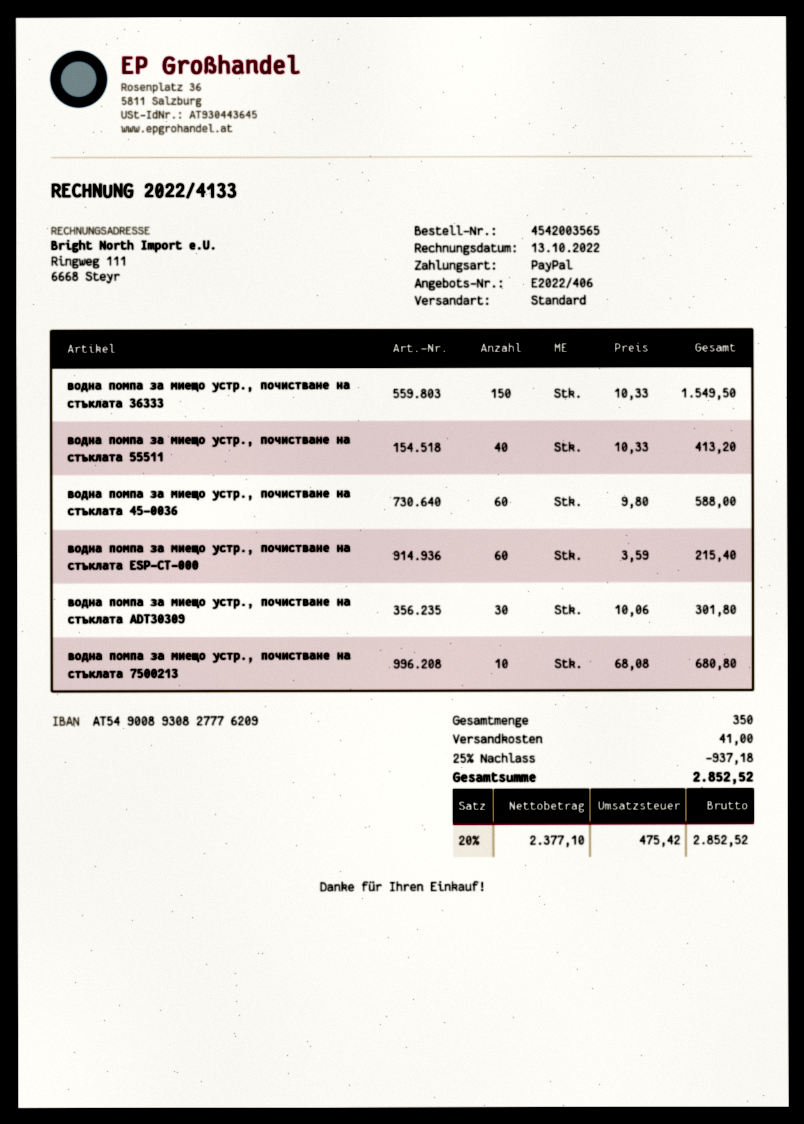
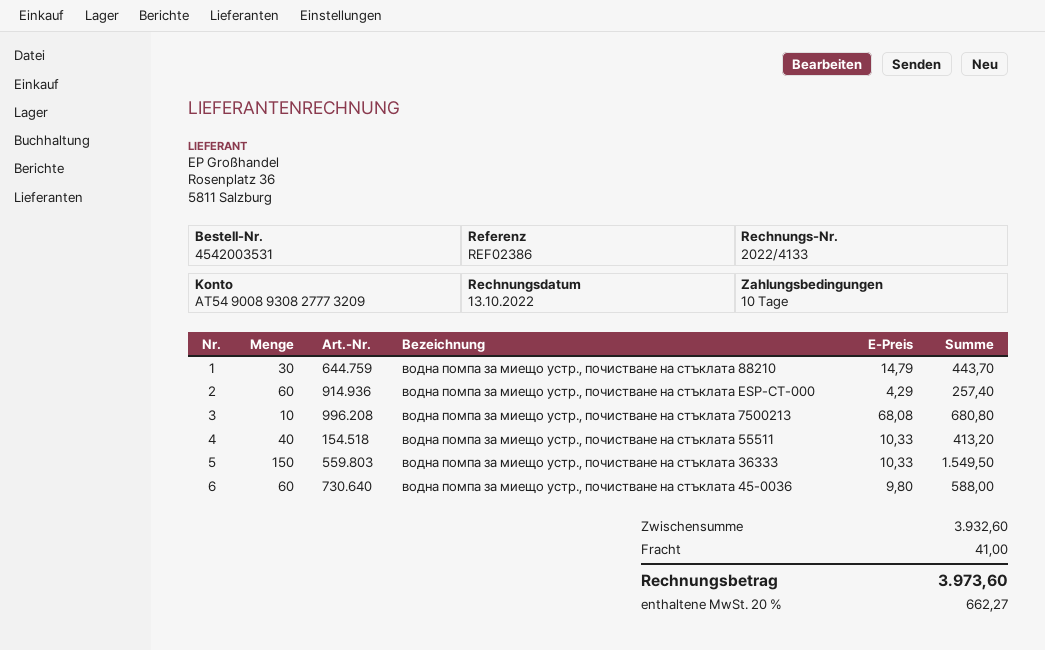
order number: 4542003565 -> 4542003531
bank account: AT549008930827776209 -> AT549008930827773209
водна помпа за миещо устр., почистване на стъклата ESP-CT-000: 60 x 3.59 = 215.40 -> 60 x 4.29 = 257.40
водна помпа за миещо устр., почистване на стъклата ADT30309: 30 x 10.06 = 301.80 -> none
водна помпа за миещо устр., почистване на стъклата 88210: none -> 30 x 14.79 = 443.70
discount: 25% = 937.18 -> none
tax: 20% = 475.42 -> 20% = 662.27
total: 2852.52 -> 3973.60

